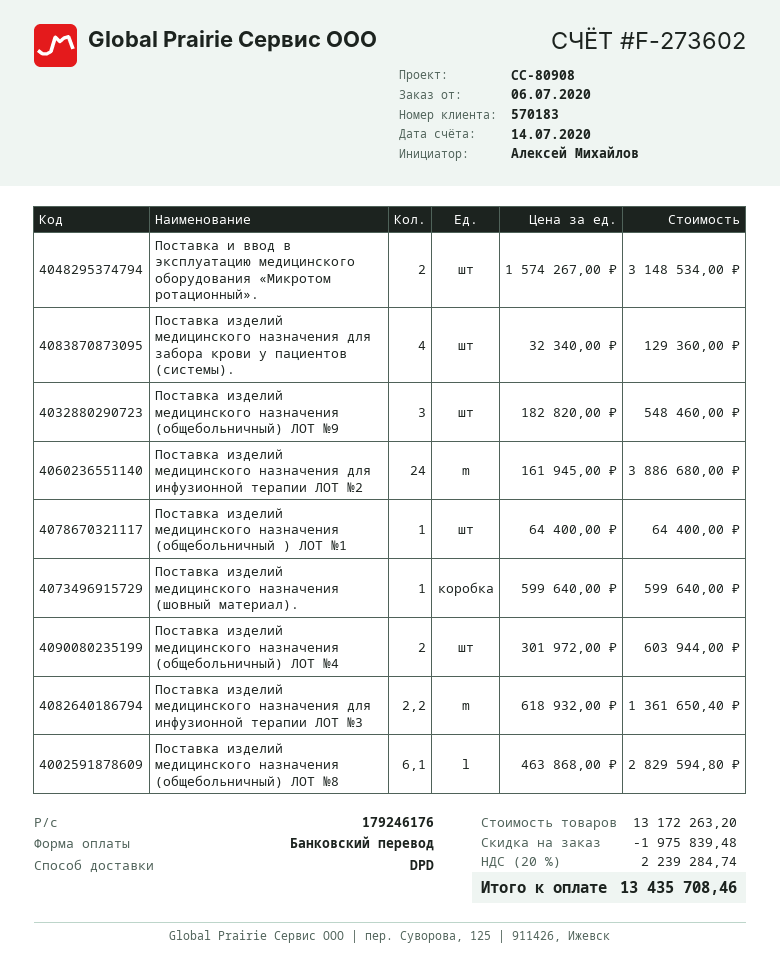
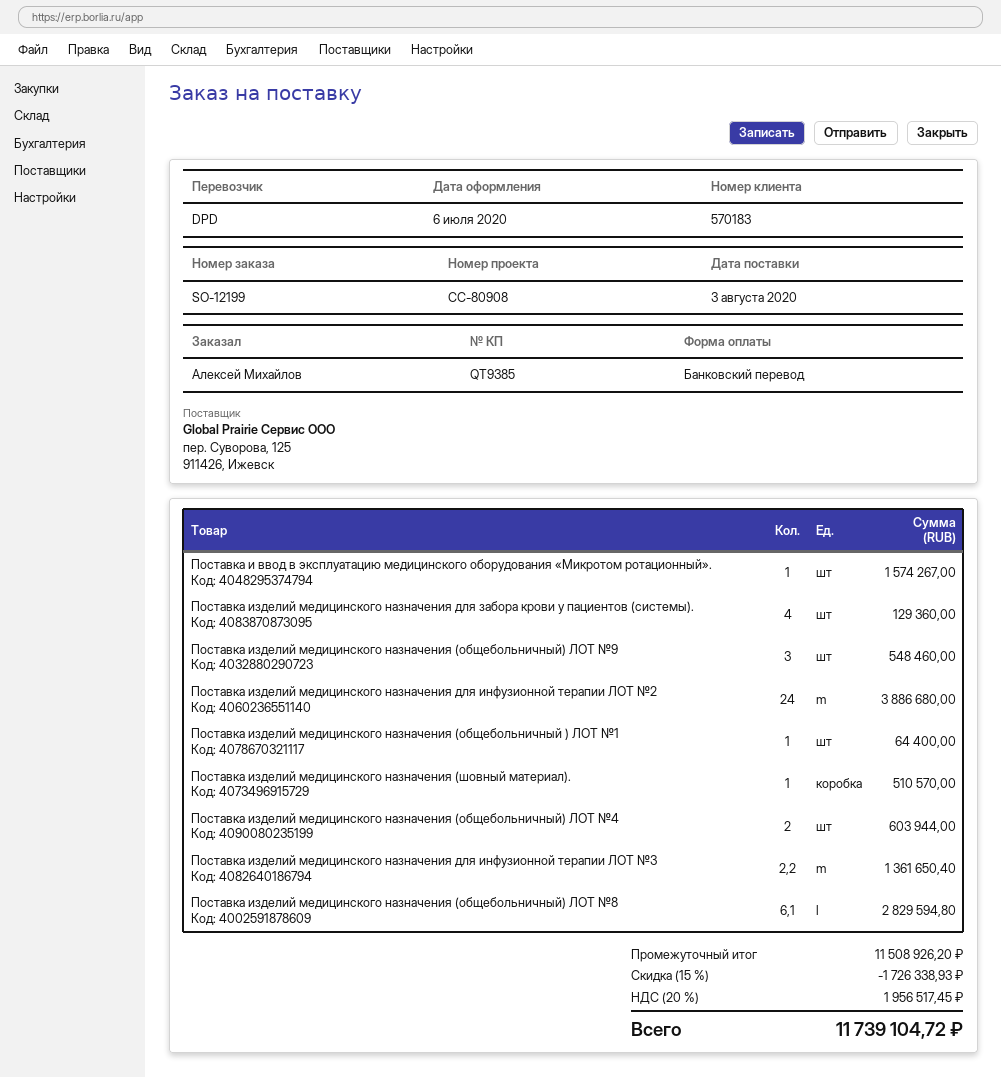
Поставка и ввод в эксплуатацию медицинского оборудования «Микротом ротационный».: 2 for 3148534.00 -> 1 for 1574267.00
Поставка изделий медицинского назначения (шовный материал).: 1 for 599640.00 -> 1 for 510570.00
subtotal: 13172263.20 -> 11508926.20
discount: 1975839.48 -> 1726338.93
tax: 20% = 2239284.74 -> 20% = 1956517.45
total: 13435708.46 -> 11739104.72

